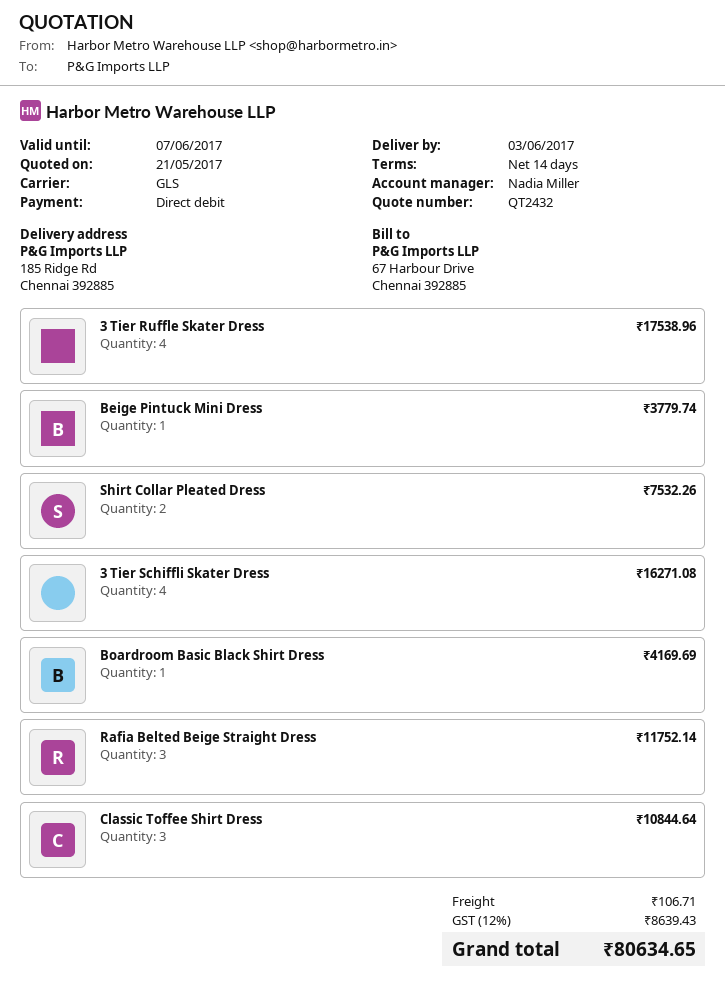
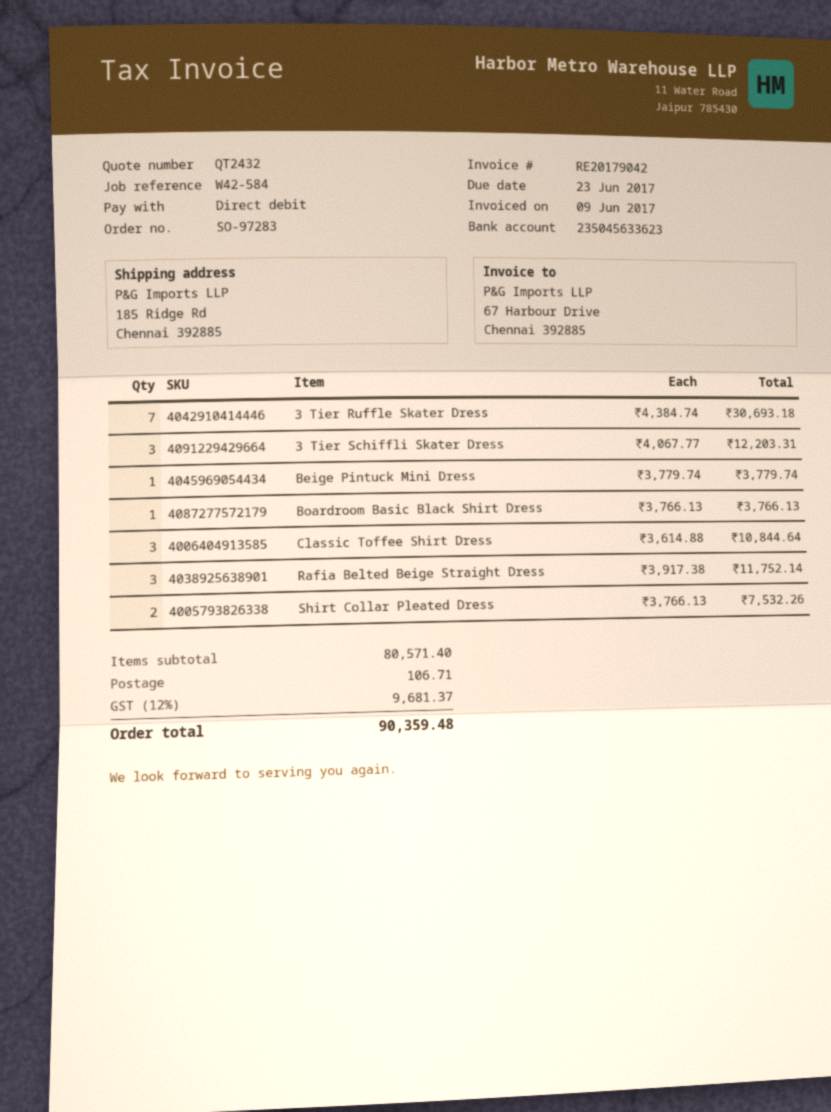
3 Tier Ruffle Skater Dress: 4 for 17538.96 -> 7 for 30693.18
3 Tier Schiffli Skater Dress: 4 for 16271.08 -> 3 for 12203.31
Boardroom Basic Black Shirt Dress: 1 for 4169.69 -> 1 for 3766.13
tax: 12% = 8639.43 -> 12% = 9681.37
total: 80634.65 -> 90359.48

